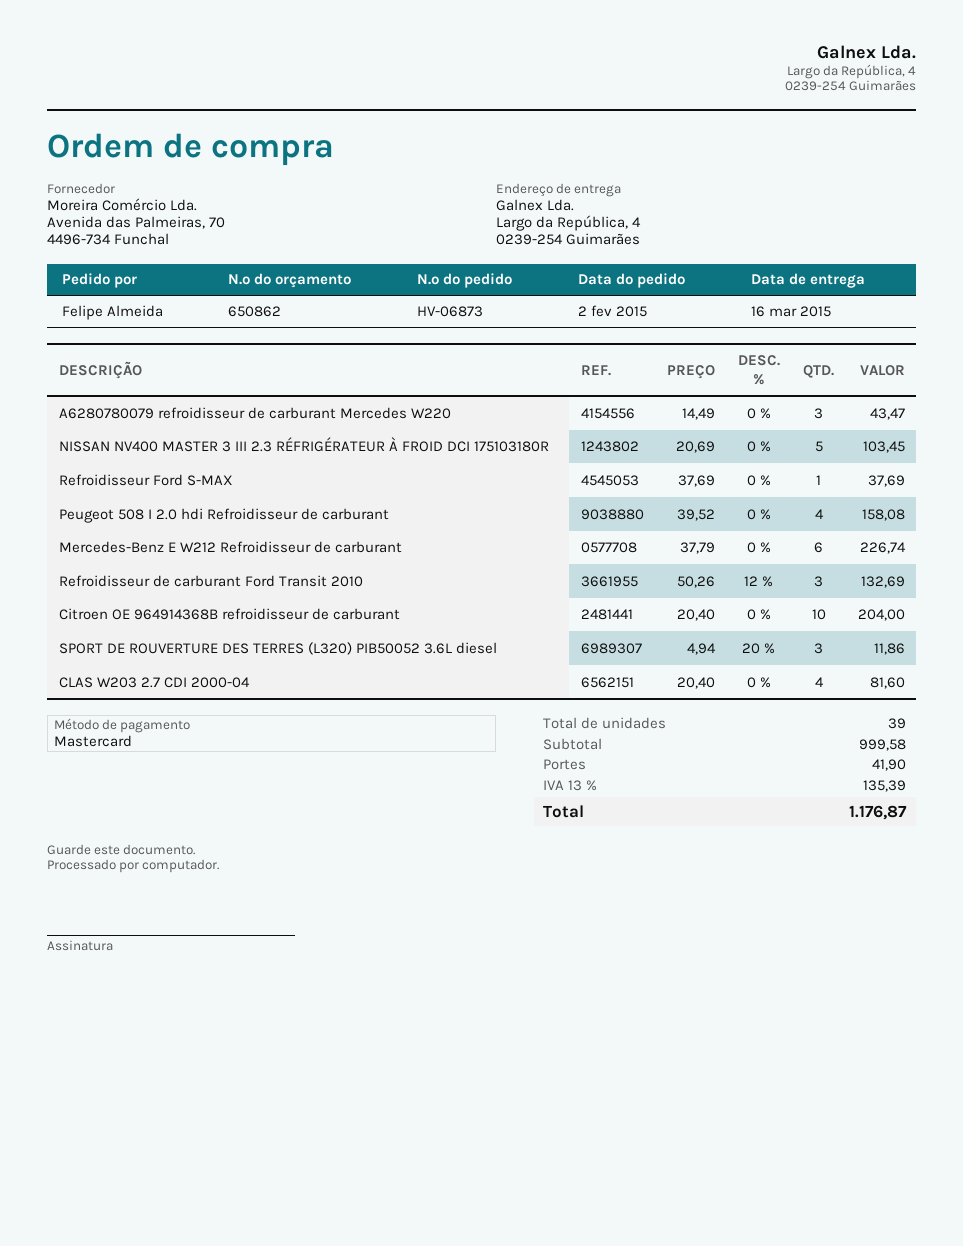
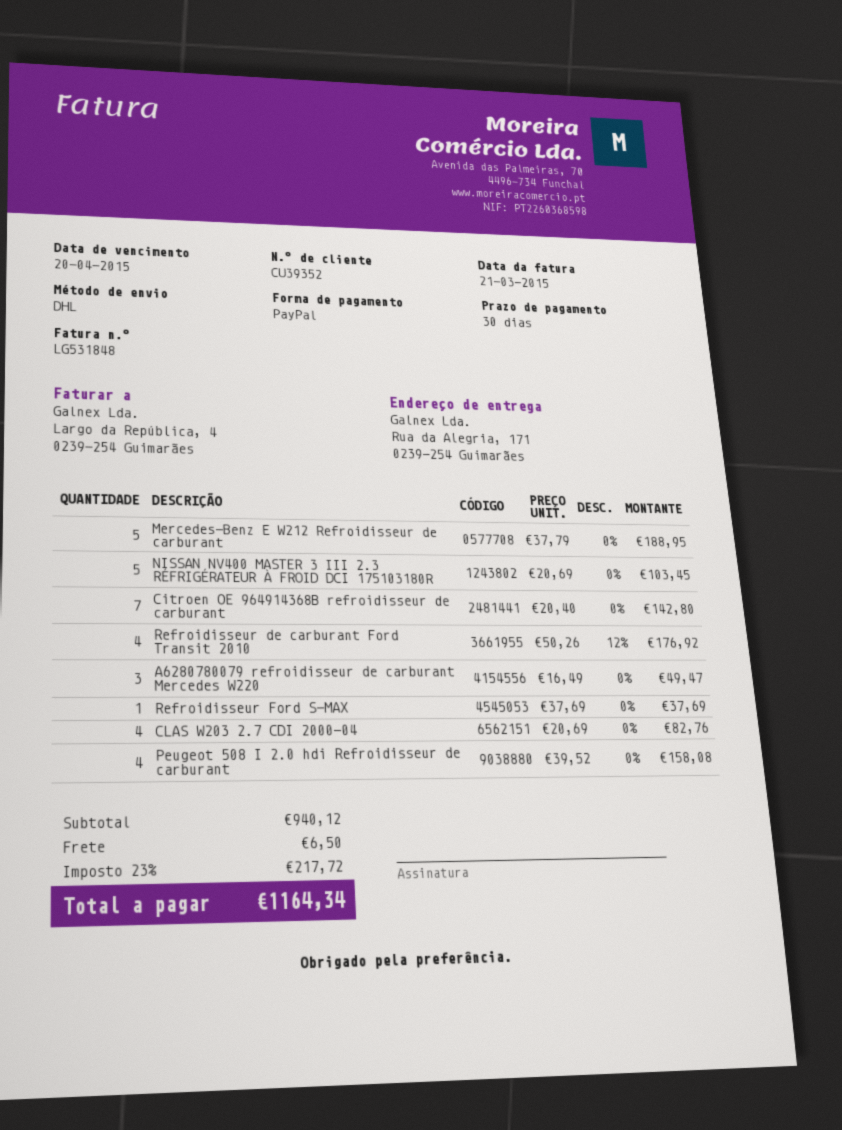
payment method: Mastercard -> PayPal
ship to: Largo da República, 4, 0239-254 Guimarães -> Rua da Alegria, 171, 0239-254 Guimarães
A6280780079 refroidisseur de carburant Mercedes W220: 3 x 14.49 = 43.47 -> 3 x 16.49 = 49.47
Mercedes-Benz E W212 Refroidisseur de carburant: 6 x 37.79 = 226.74 -> 5 x 37.79 = 188.95
Refroidisseur de carburant Ford Transit 2010: 3 x 50.26 - 12% = 132.69 -> 4 x 50.26 - 12% = 176.92
Citroen OE 964914368B refroidisseur de carburant: 10 x 20.40 = 204.00 -> 7 x 20.40 = 142.80
SPORT DE ROUVERTURE DES TERRES (L320) PIB50052 3.6L diesel: 3 x 4.94 - 20% = 11.86 -> none
CLAS W203 2.7 CDI 2000-04: 4 x 20.40 = 81.60 -> 4 x 20.69 = 82.76
subtotal: 999.58 -> 940.12
shipping: 41.90 -> 6.50
tax: 13% = 135.39 -> 23% = 217.72
total: 1176.87 -> 1164.34

